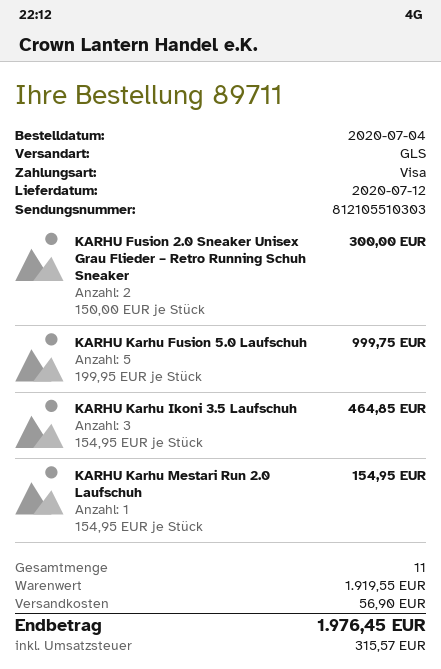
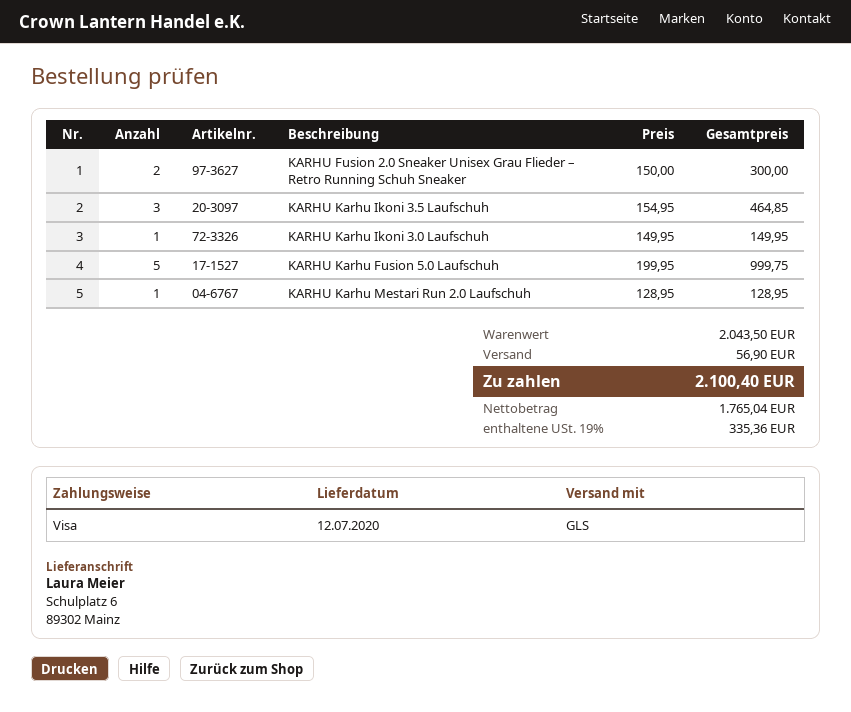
KARHU Karhu Mestari Run 2.0 Laufschuh: 1 x 154.95 = 154.95 -> 1 x 128.95 = 128.95
KARHU Karhu Ikoni 3.0 Laufschuh: none -> 1 x 149.95 = 149.95
subtotal: 1919.55 -> 2043.50
tax: 315.57 -> 335.36
total: 1976.45 -> 2100.40

